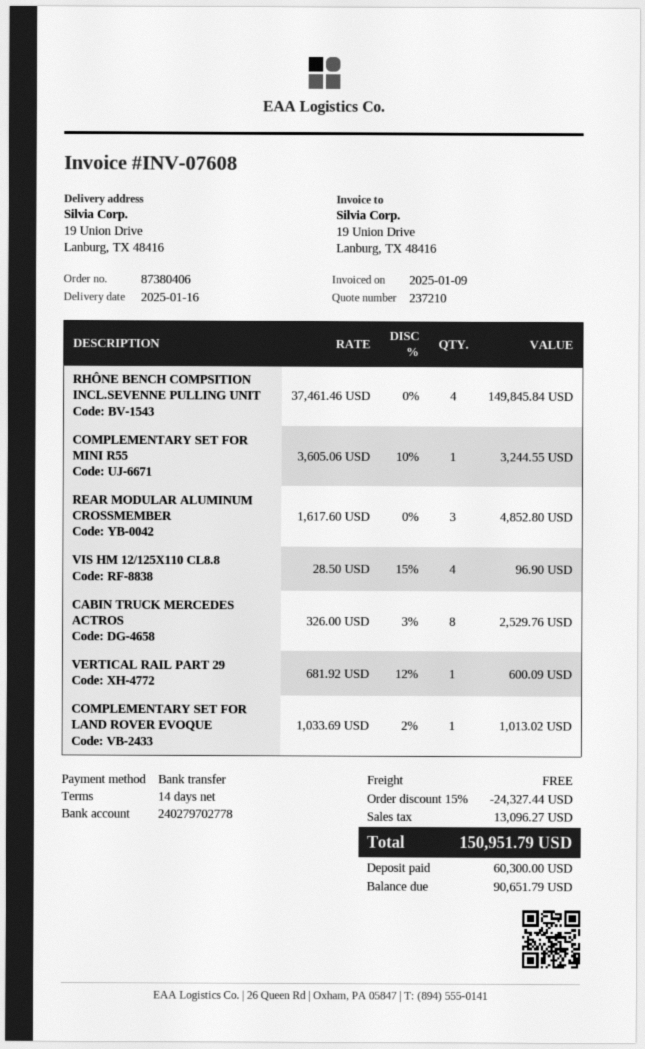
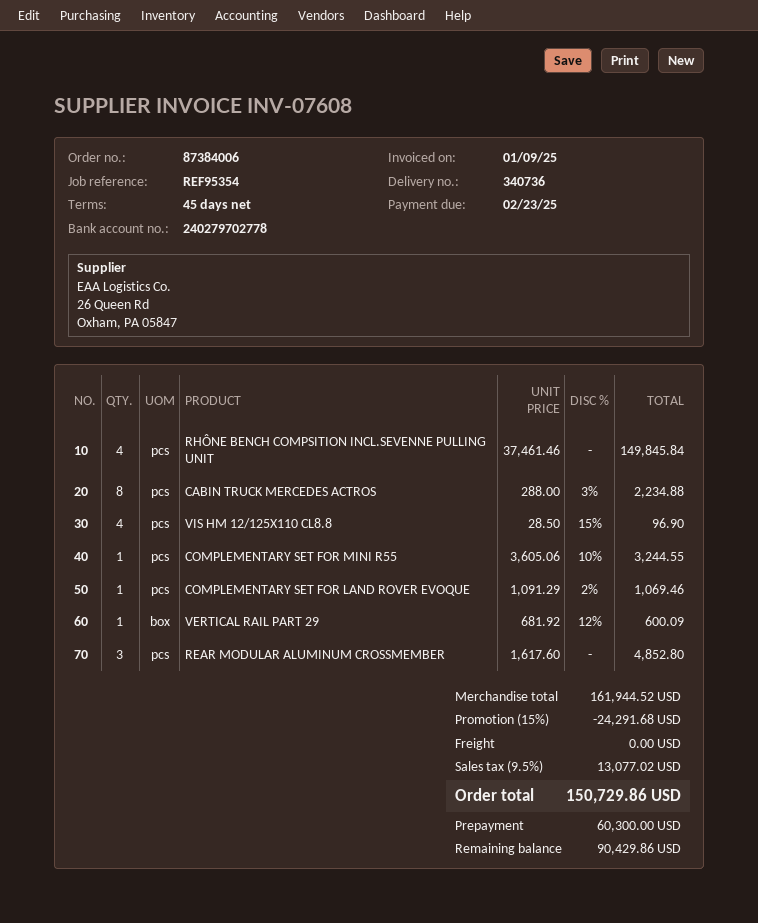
order number: 87380406 -> 87384006
payment terms: 14 days -> 45 days
CABIN TRUCK MERCEDES ACTROS: 8 x 326.00 - 3% = 2529.76 -> 8 x 288.00 - 3% = 2234.88
COMPLEMENTARY SET FOR LAND ROVER EVOQUE: 1 x 1033.69 - 2% = 1013.02 -> 1 x 1091.29 - 2% = 1069.46
discount: 15% = 24327.44 -> 15% = 24291.68
tax: 13096.27 -> 13077.02
total: 150951.79 -> 150729.86
balance: 90651.79 -> 90429.86

